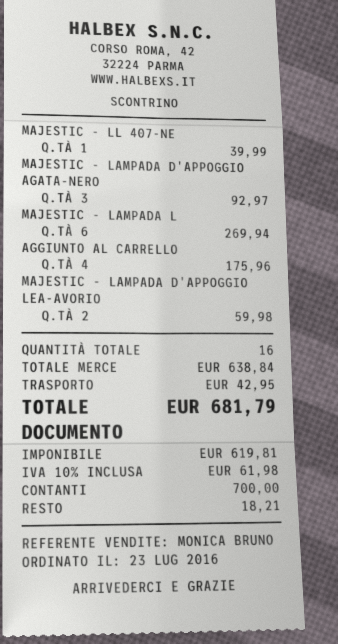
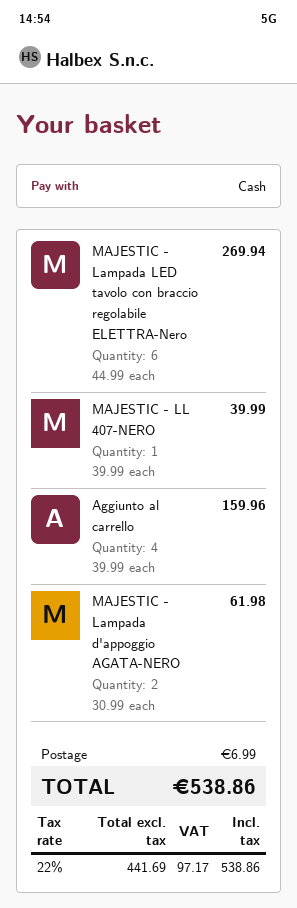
MAJESTIC - LAMPADA D'APPOGGIO AGATA-NERO: 3 for 92.97 -> 2 for 61.98
AGGIUNTO AL CARRELLO: 4 for 175.96 -> 4 for 159.96
MAJESTIC - LAMPADA D'APPOGGIO LEA-AVORIO: 2 for 59.98 -> none
shipping: 42.95 -> 6.99
net: 619.81 -> 441.69
tax: 10% = 61.98 -> 22% = 97.17
total: 681.79 -> 538.86

